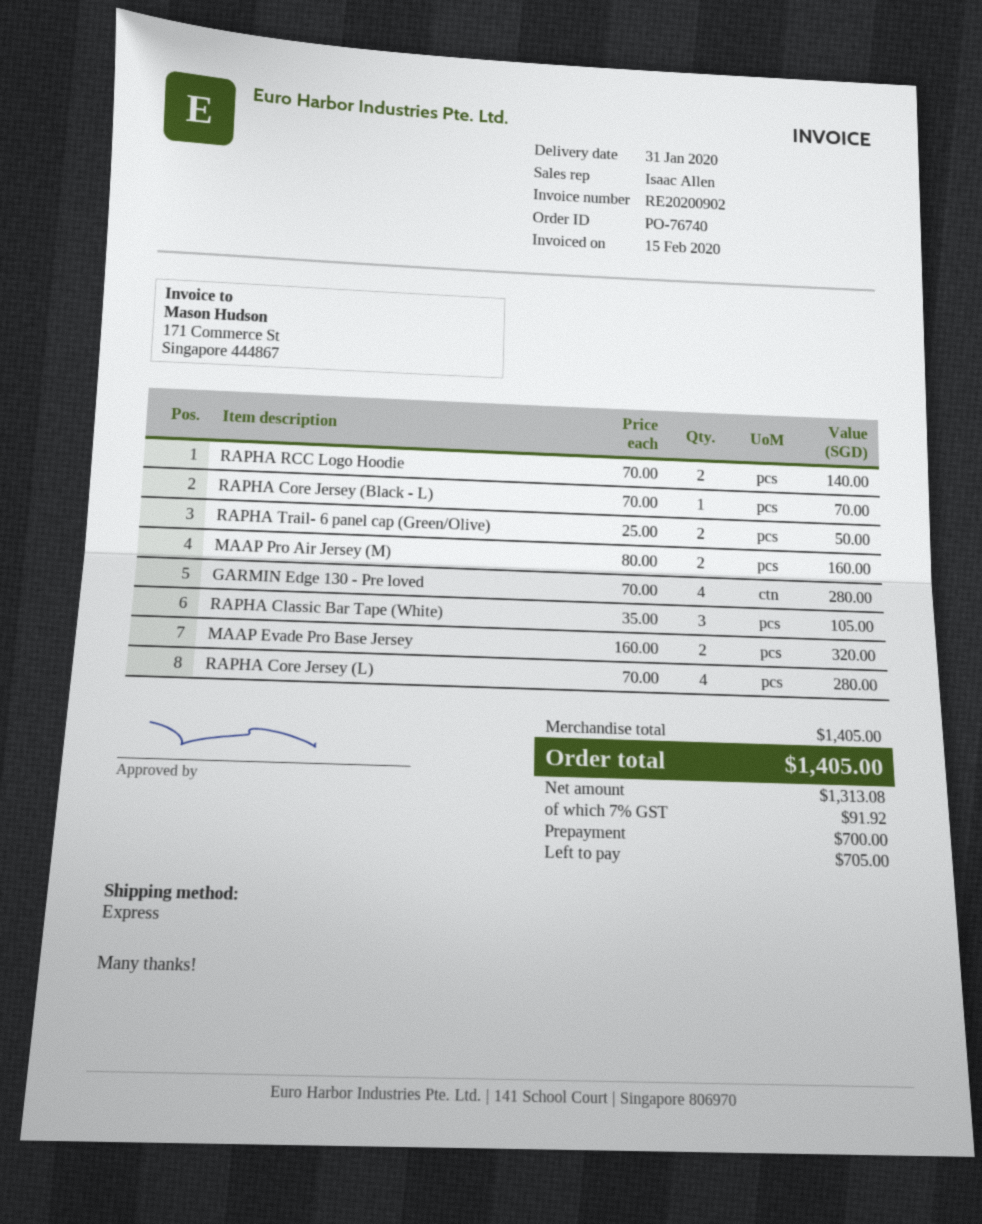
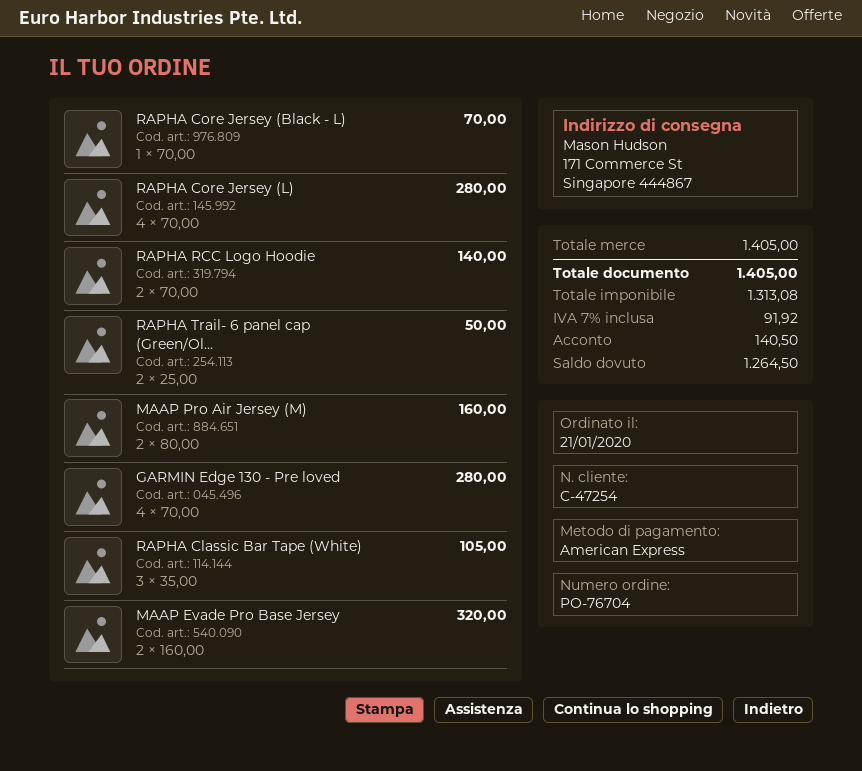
order number: PO-76740 -> PO-76704
deposit: 700.00 -> 140.50
balance: 705.00 -> 1264.50

